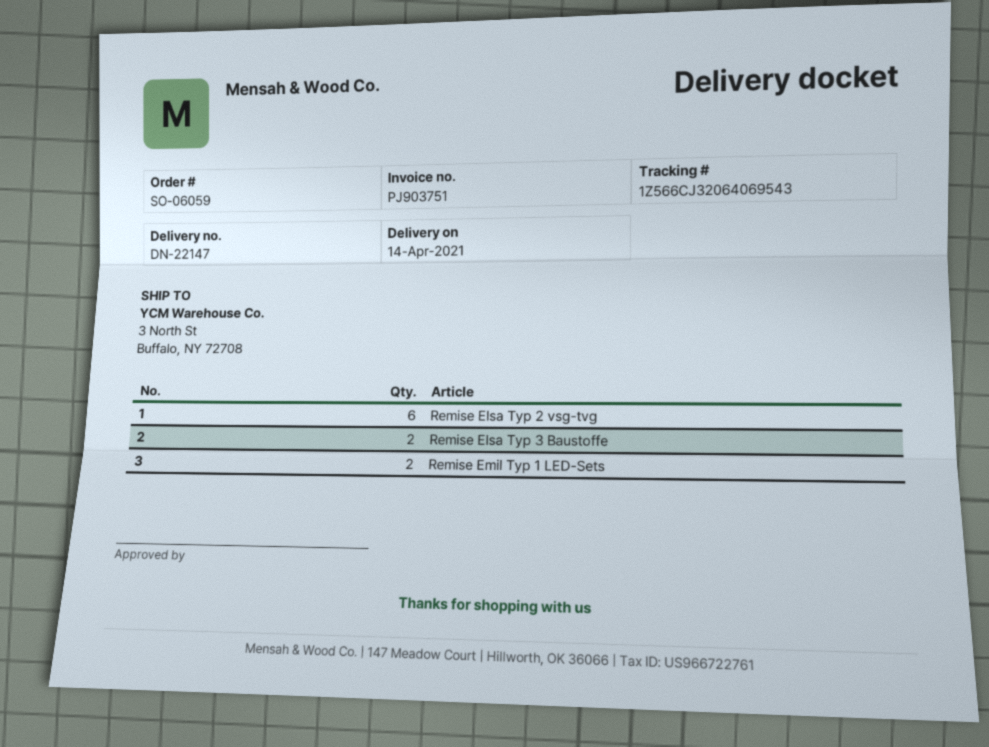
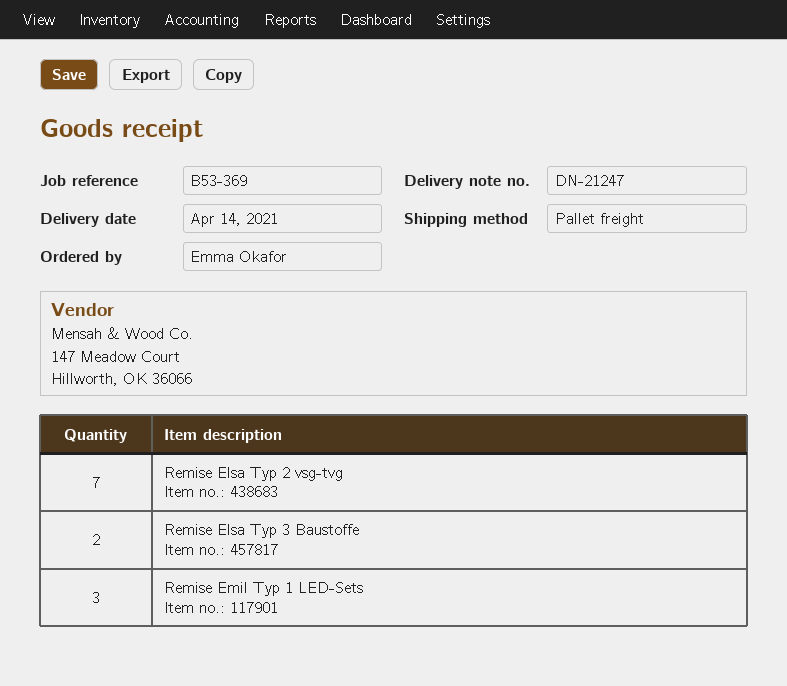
delivery note number: DN-22147 -> DN-21247
Remise Elsa Typ 2 vsg-tvg: 6 -> 7
Remise Emil Typ 1 LED-Sets: 2 -> 3

